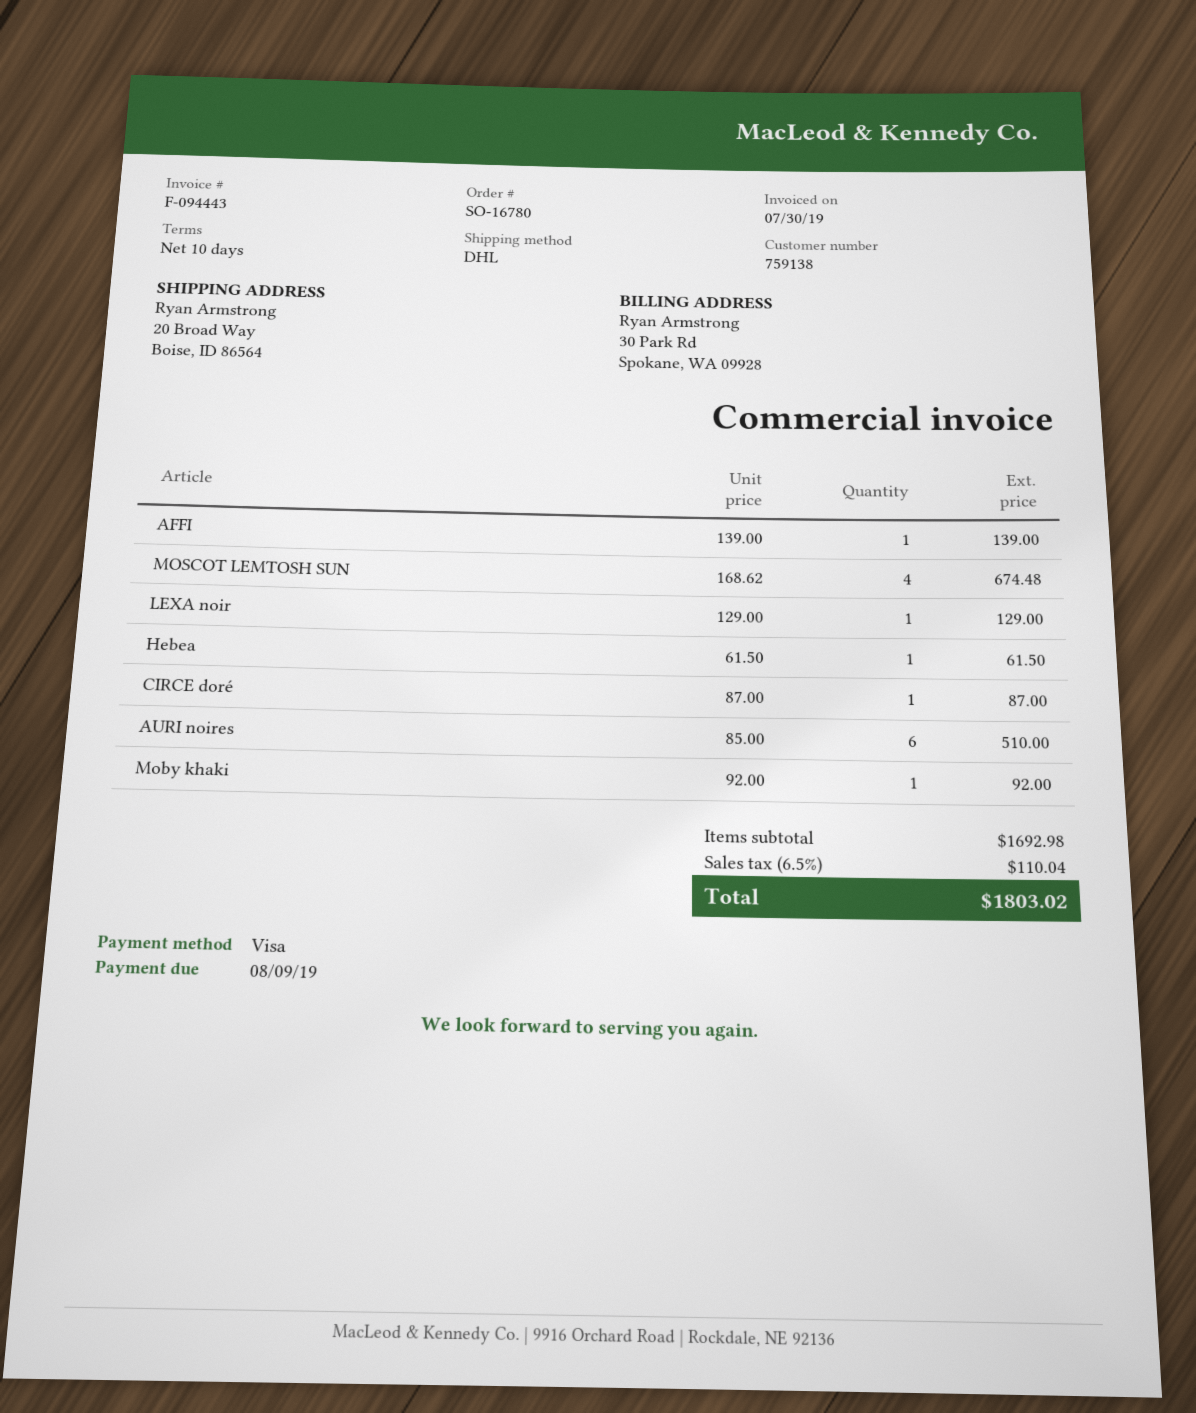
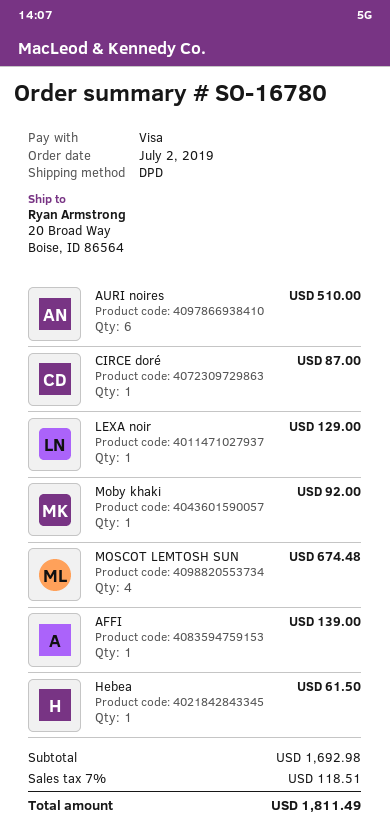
shipping method: DHL -> DPD
tax: 6.5% = 110.04 -> 7% = 118.51
total: 1803.02 -> 1811.49

